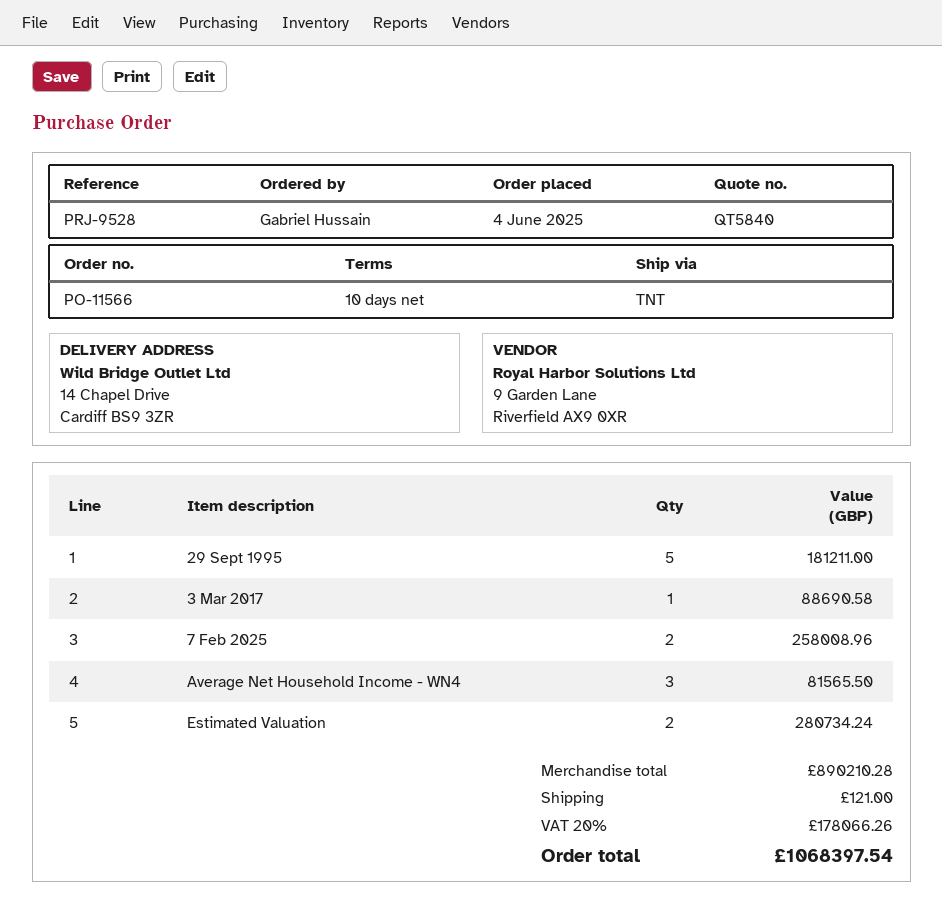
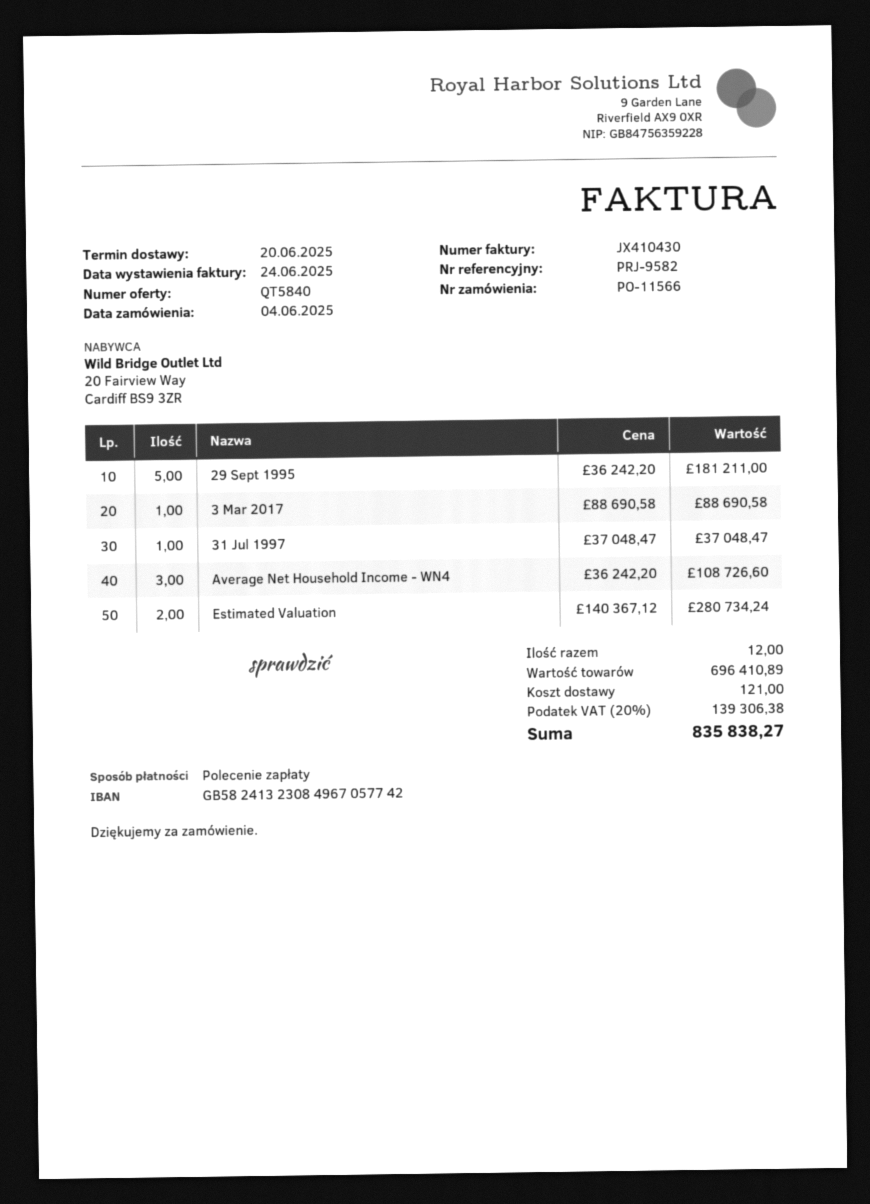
reference: PRJ-9528 -> PRJ-9582
7 Feb 2025: 2 for 258008.96 -> none
Average Net Household Income - WN4: 3 for 81565.50 -> 3 for 108726.60
31 Jul 1997: none -> 1 for 37048.47
subtotal: 890210.28 -> 696410.89
tax: 20% = 178066.26 -> 20% = 139306.38
total: 1068397.54 -> 835838.27

